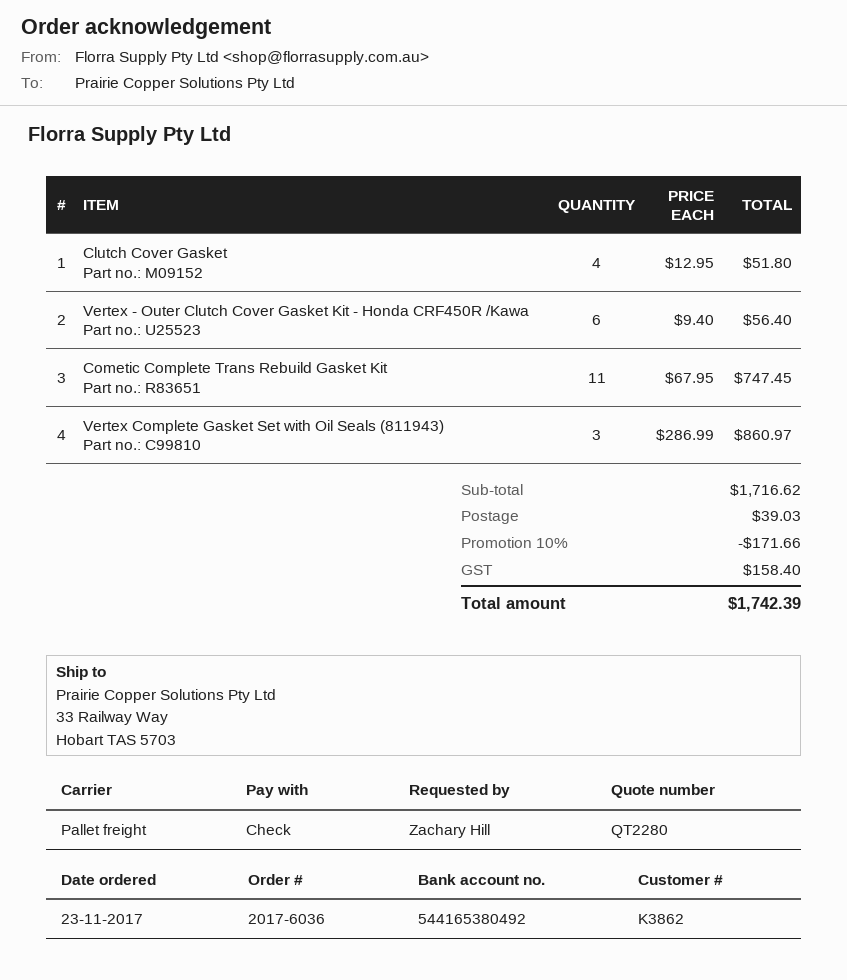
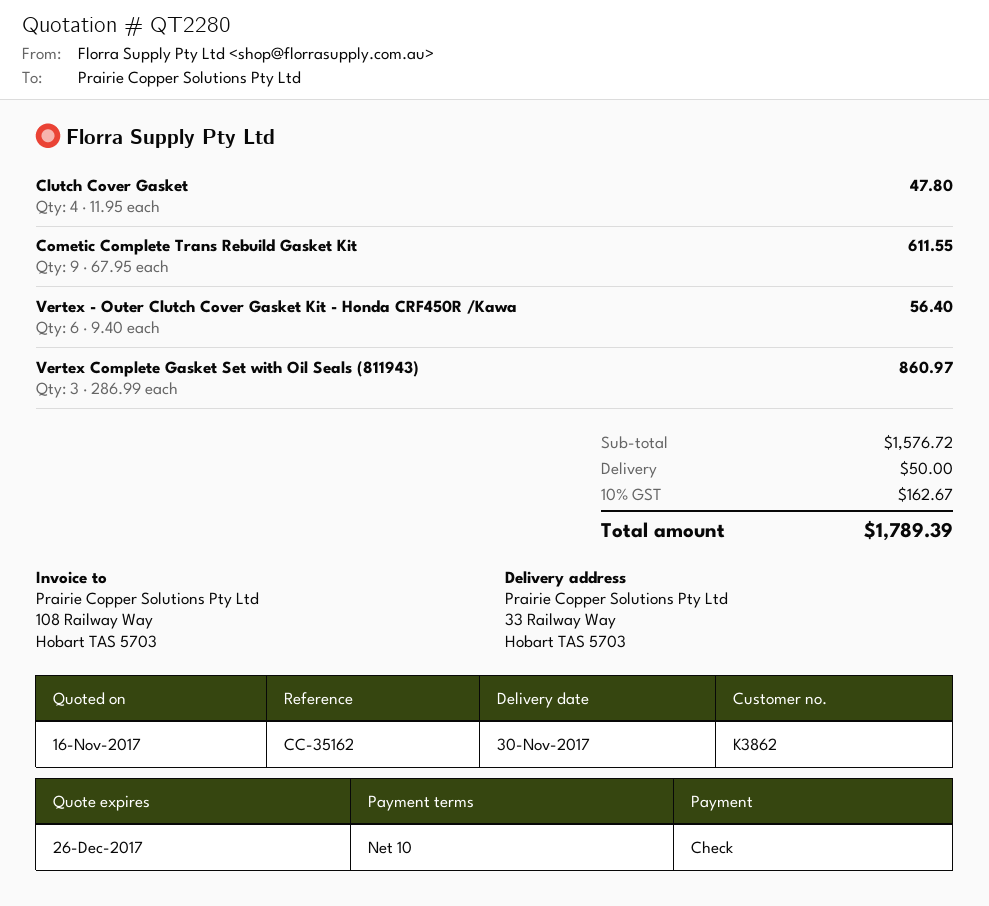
Clutch Cover Gasket: 4 x 12.95 = 51.80 -> 4 x 11.95 = 47.80
Cometic Complete Trans Rebuild Gasket Kit: 11 x 67.95 = 747.45 -> 9 x 67.95 = 611.55
subtotal: 1716.62 -> 1576.72
discount: 10% = 171.66 -> none
shipping: 39.03 -> 50.00
tax: 158.40 -> 162.67
total: 1742.39 -> 1789.39

